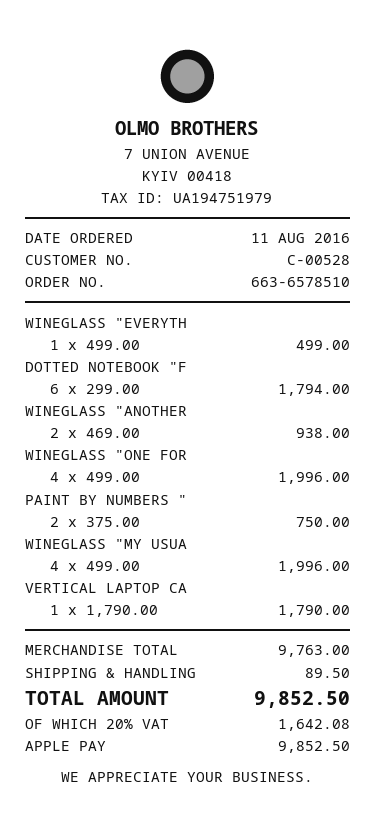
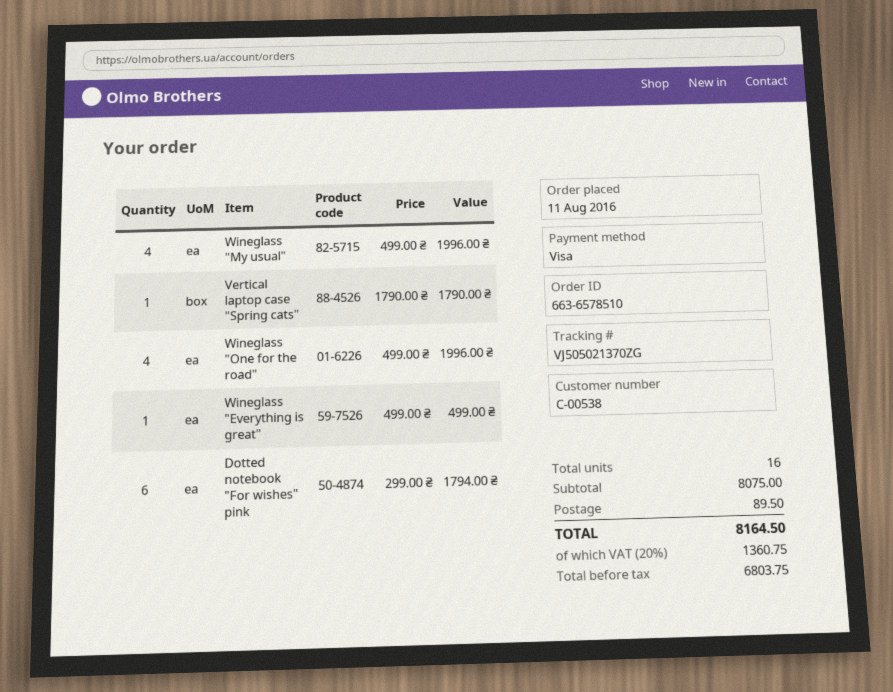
customer number: C-00528 -> C-00538
payment method: Apple Pay -> Visa
WINEGLASS "ANOTHER: 2 x 469.00 = 938.00 -> none
PAINT BY NUMBERS ": 2 x 375.00 = 750.00 -> none
subtotal: 9763.00 -> 8075.00
tax: 20% = 1642.08 -> 20% = 1360.75
total: 9852.50 -> 8164.50

